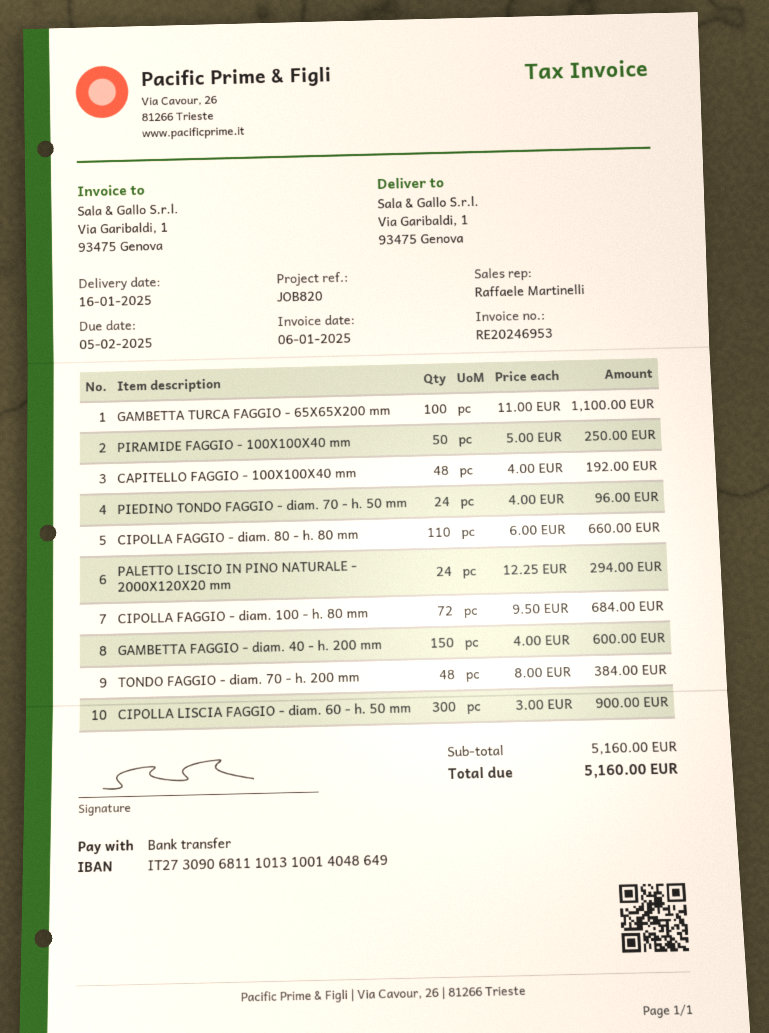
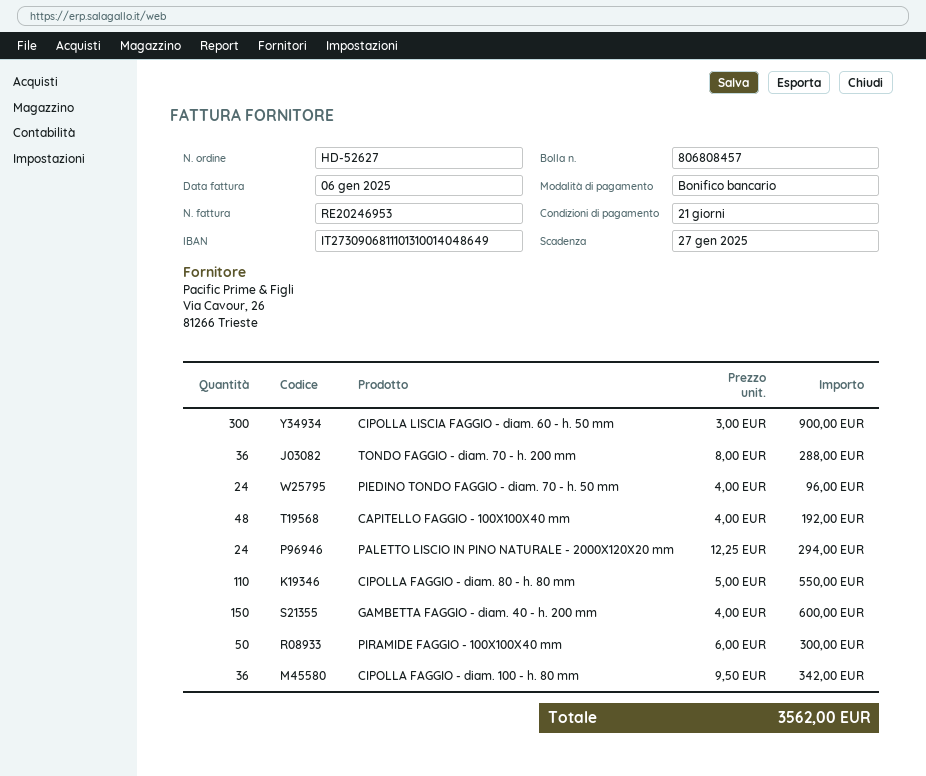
due date: 2025-02-05 -> 2025-01-27
GAMBETTA TURCA FAGGIO - 65X65X200 mm: 100 x 11.00 = 1100.00 -> none
PIRAMIDE FAGGIO - 100X100X40 mm: 50 x 5.00 = 250.00 -> 50 x 6.00 = 300.00
CIPOLLA FAGGIO - diam. 80 - h. 80 mm: 110 x 6.00 = 660.00 -> 110 x 5.00 = 550.00
CIPOLLA FAGGIO - diam. 100 - h. 80 mm: 72 x 9.50 = 684.00 -> 36 x 9.50 = 342.00
TONDO FAGGIO - diam. 70 - h. 200 mm: 48 x 8.00 = 384.00 -> 36 x 8.00 = 288.00
total: 5160.00 -> 3562.00

